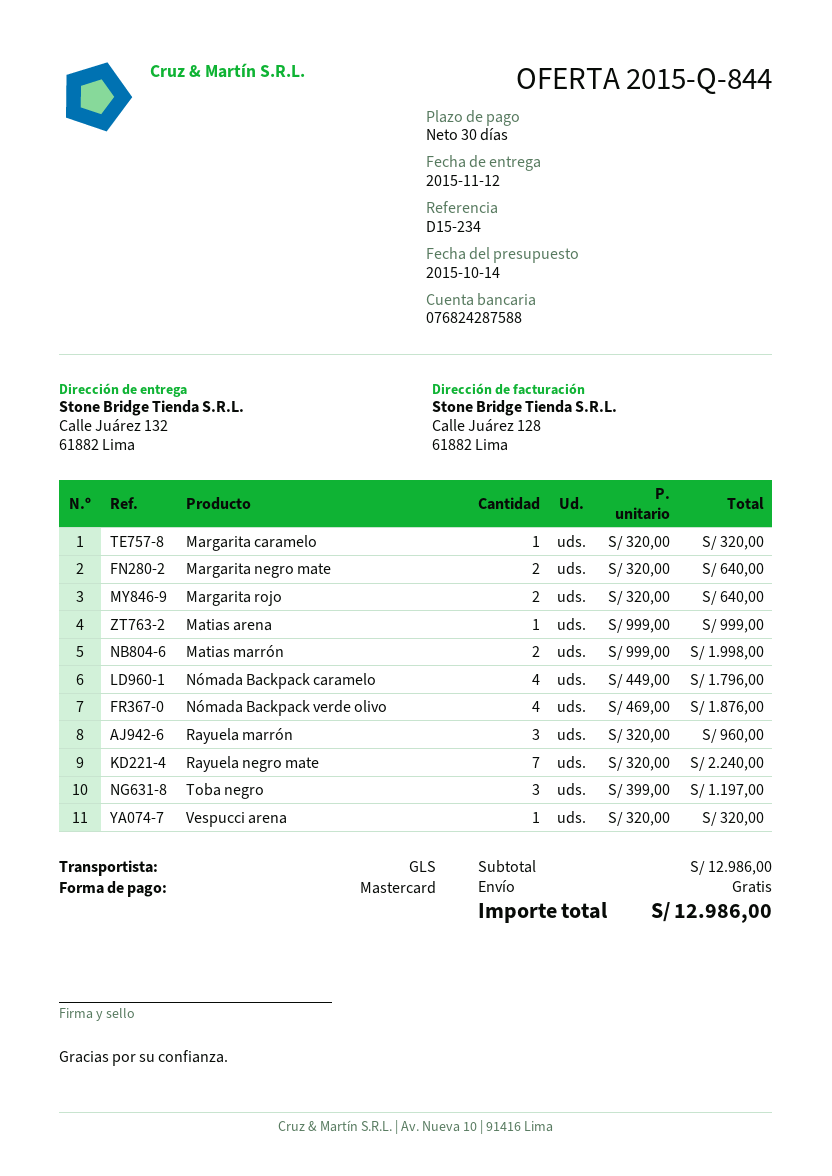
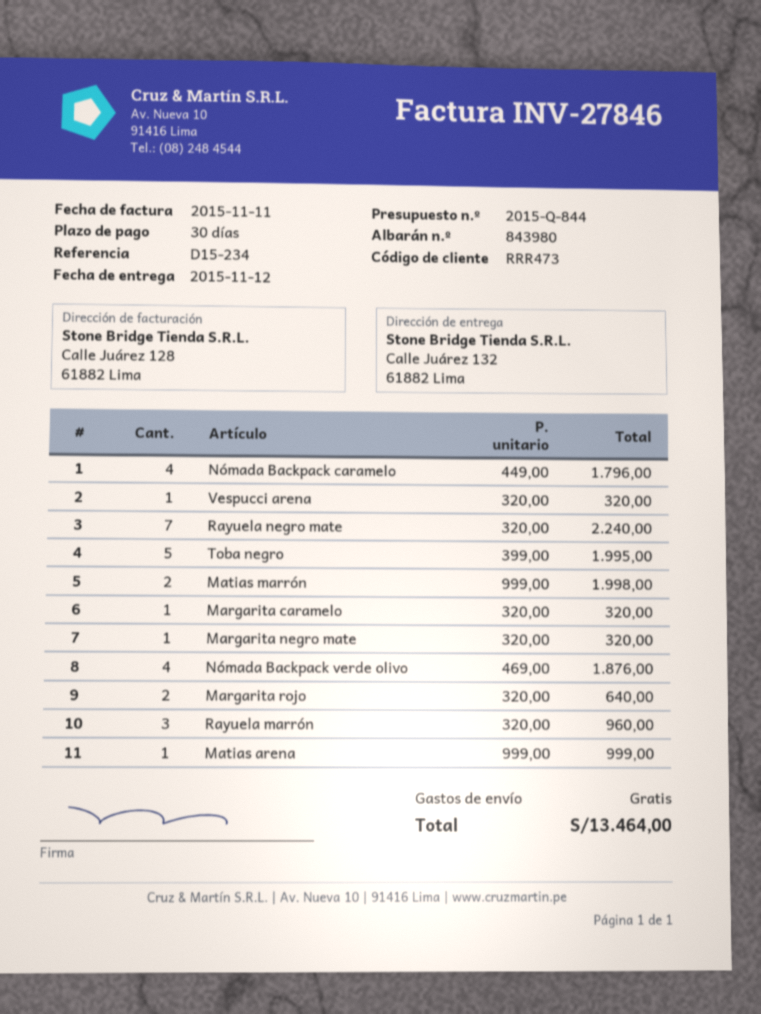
Margarita negro mate: 2 x 320.00 = 640.00 -> 1 x 320.00 = 320.00
Toba negro: 3 x 399.00 = 1197.00 -> 5 x 399.00 = 1995.00
total: 12986.00 -> 13464.00

